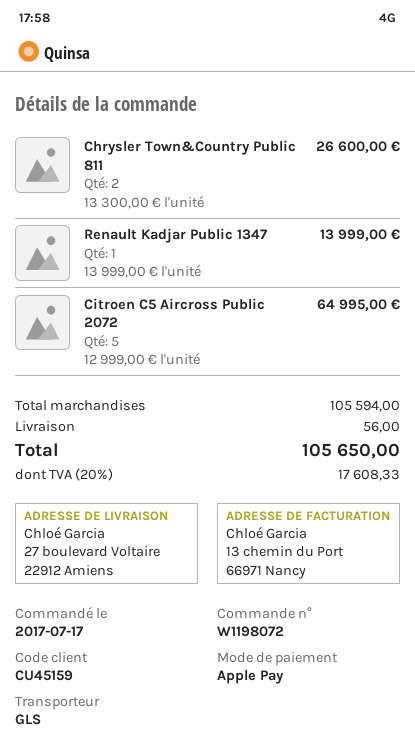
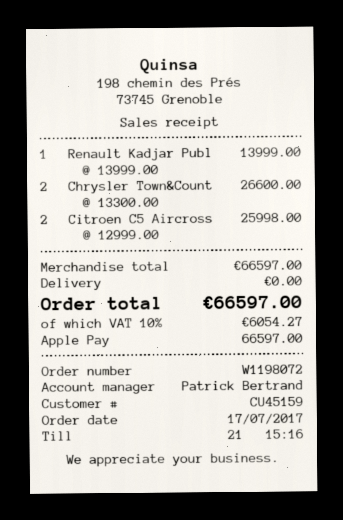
Citroen C5 Aircross Public 2072: 5 x 12999.00 = 64995.00 -> 2 x 12999.00 = 25998.00
subtotal: 105594.00 -> 66597.00
shipping: 56.00 -> 0.00
tax: 20% = 17608.33 -> 10% = 6054.27
total: 105650.00 -> 66597.00

